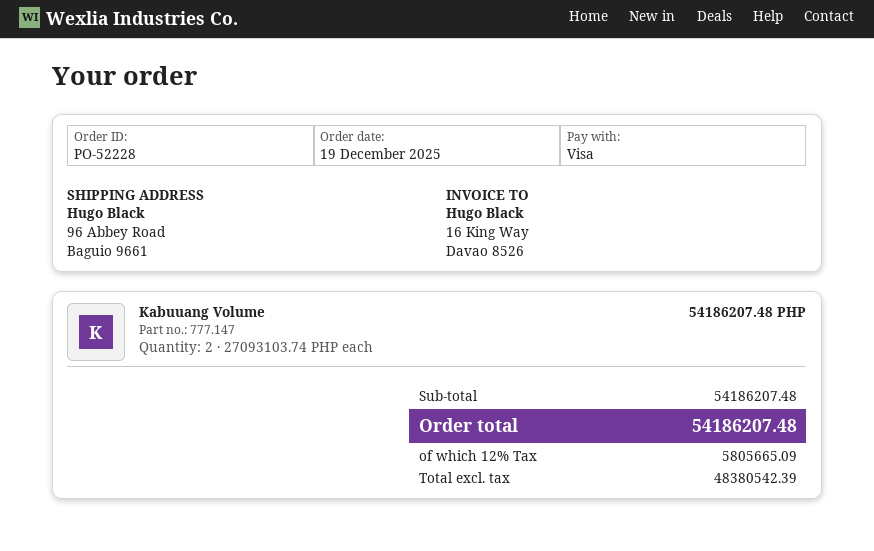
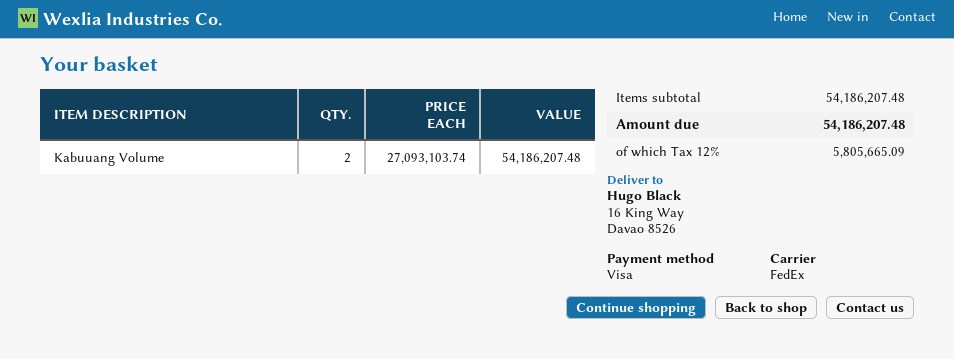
ship to: 96 Abbey Road, Baguio 9661 -> 16 King Way, Davao 8526

